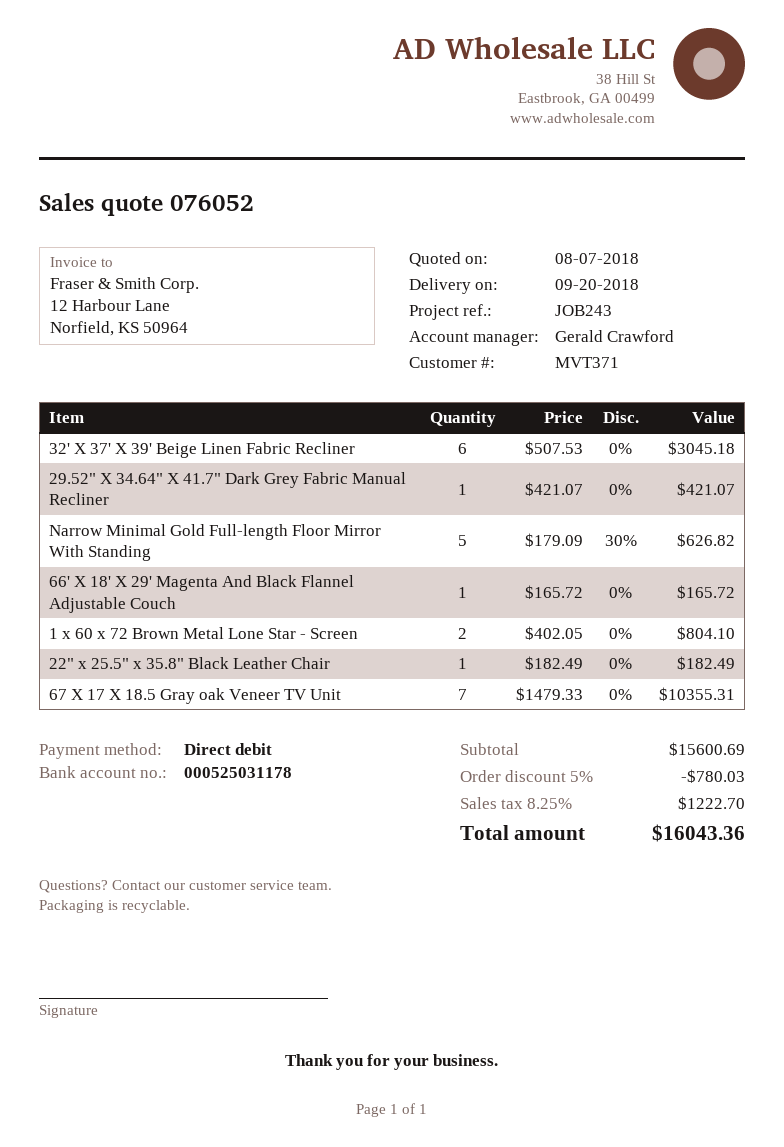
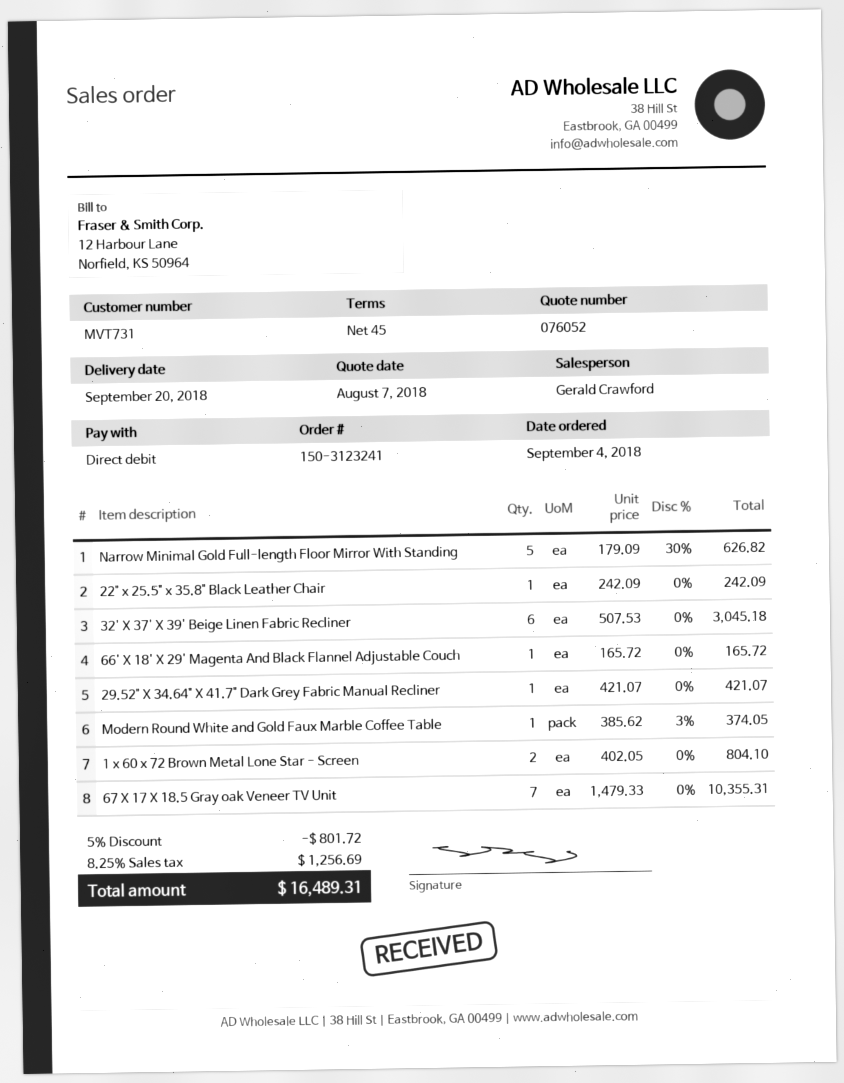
customer number: MVT371 -> MVT731
22" x 25.5" x 35.8" Black Leather Chair: 1 x 182.49 = 182.49 -> 1 x 242.09 = 242.09
Modern Round White and Gold Faux Marble Coffee Table: none -> 1 x 385.62 - 3% = 374.05
discount: 5% = 780.03 -> 5% = 801.72
tax: 8.25% = 1222.70 -> 8.25% = 1256.69
total: 16043.36 -> 16489.31

